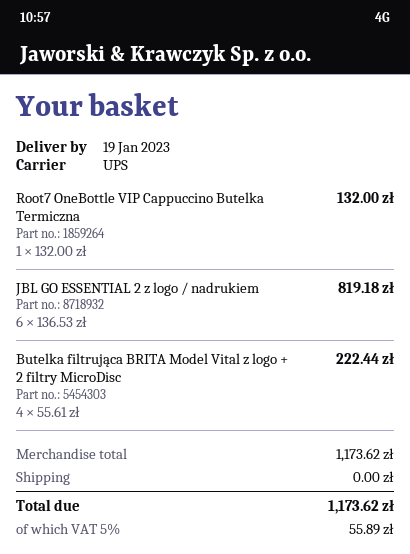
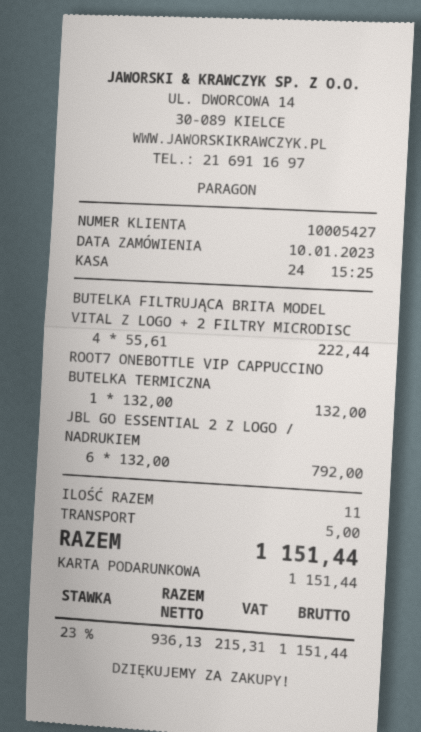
JBL GO ESSENTIAL 2 z logo / nadrukiem: 6 x 136.53 = 819.18 -> 6 x 132.00 = 792.00
shipping: 0.00 -> 5.00
tax: 5% = 55.89 -> 23% = 215.31
total: 1173.62 -> 1151.44

